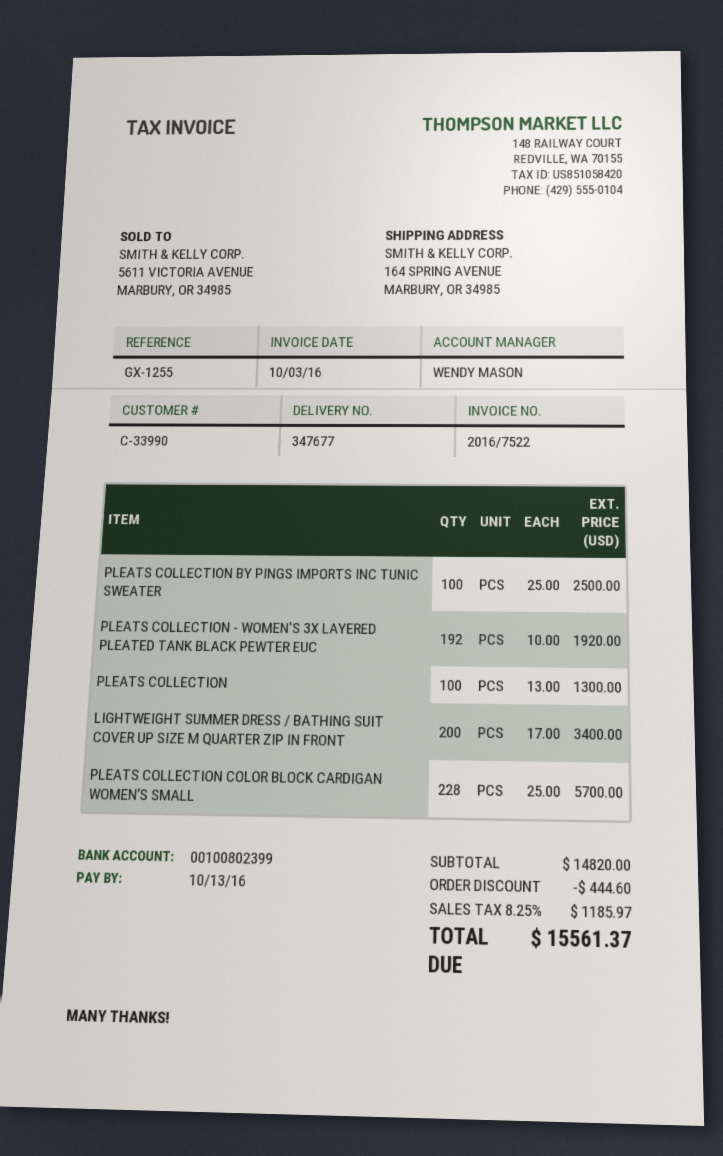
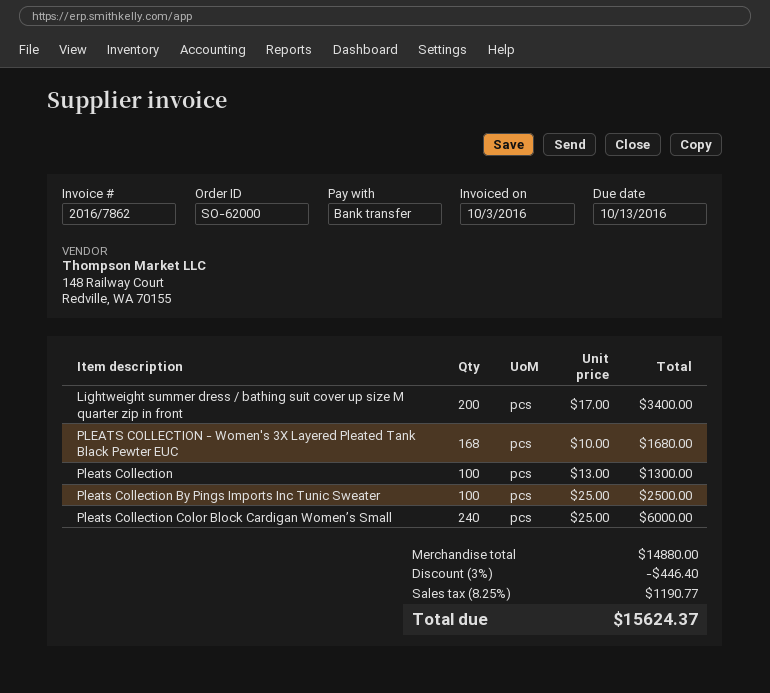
invoice number: 2016/7522 -> 2016/7862
PLEATS COLLECTION - WOMEN'S 3X LAYERED PLEATED TANK BLACK PEWTER EUC: 192 x 10.00 = 1920.00 -> 168 x 10.00 = 1680.00
PLEATS COLLECTION COLOR BLOCK CARDIGAN WOMEN’S SMALL: 228 x 25.00 = 5700.00 -> 240 x 25.00 = 6000.00
subtotal: 14820.00 -> 14880.00
discount: 444.60 -> 446.40
tax: 8.25% = 1185.97 -> 8.25% = 1190.77
total: 15561.37 -> 15624.37

